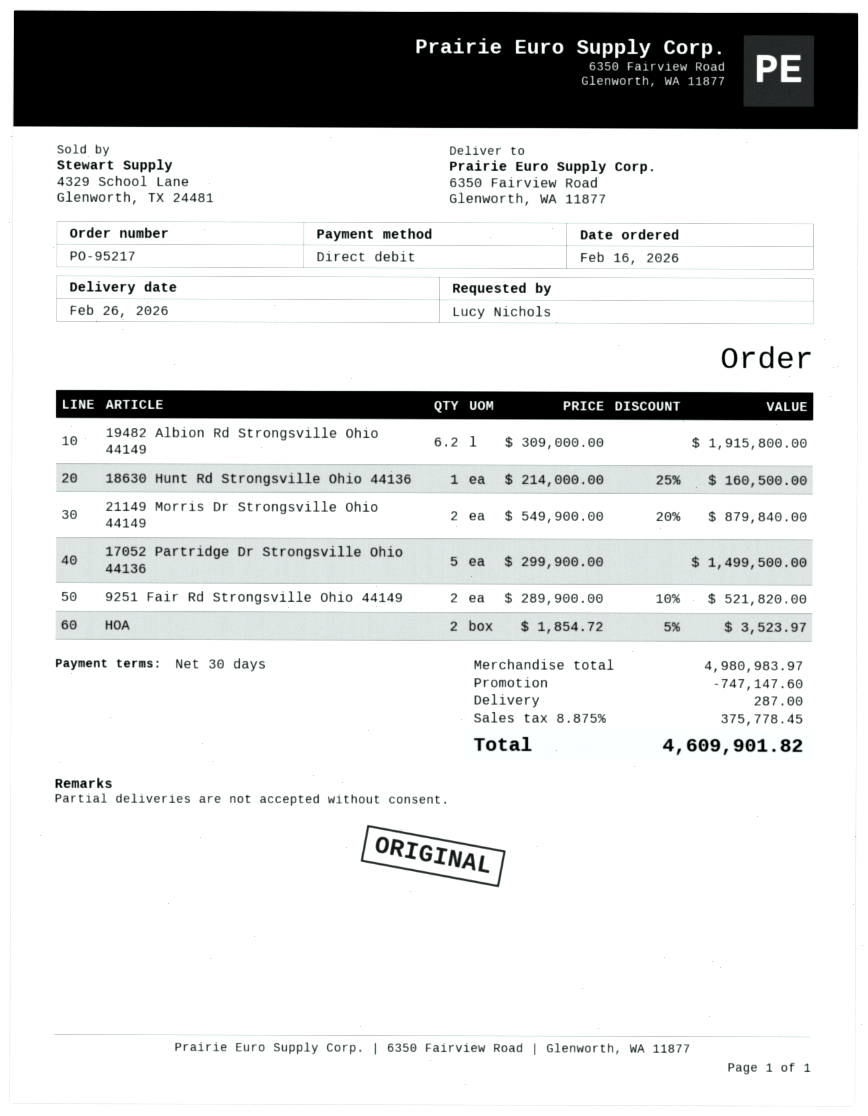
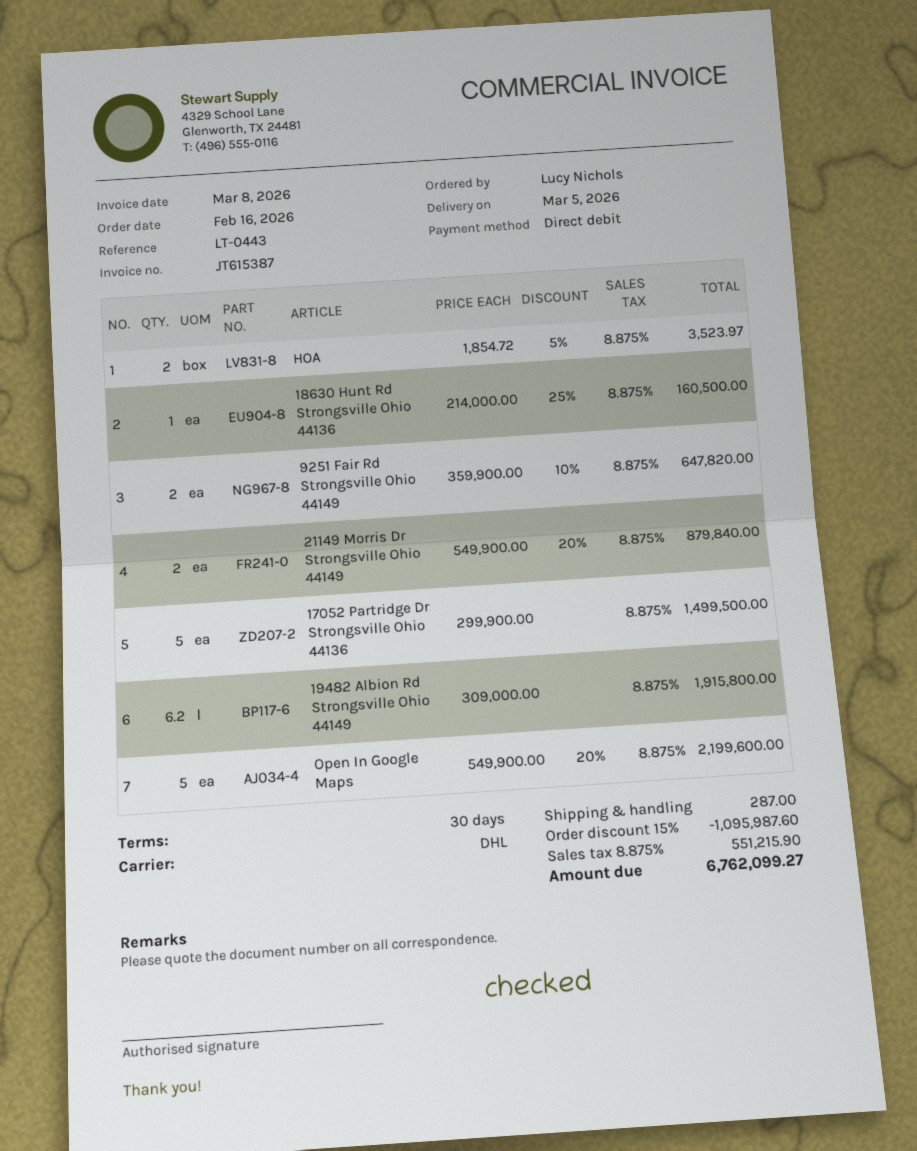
delivery date: 2026-02-26 -> 2026-03-05
9251 Fair Rd Strongsville Ohio 44149: 2 x 289900.00 - 10% = 521820.00 -> 2 x 359900.00 - 10% = 647820.00
Open In Google Maps: none -> 5 x 549900.00 - 20% = 2199600.00
discount: 747147.60 -> 1095987.60
tax: 8.875% = 375778.45 -> 8.875% = 551215.90
total: 4609901.82 -> 6762099.27

